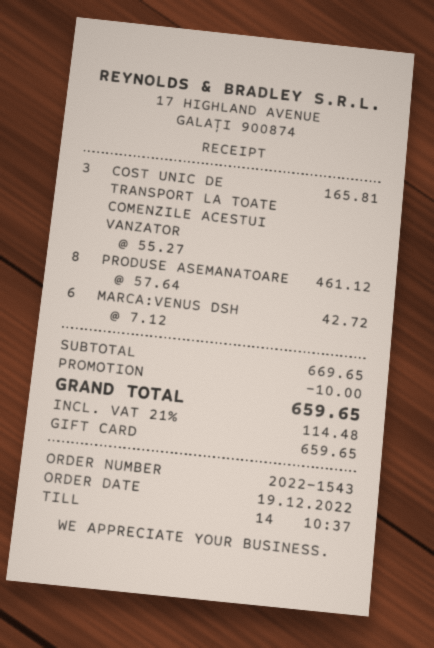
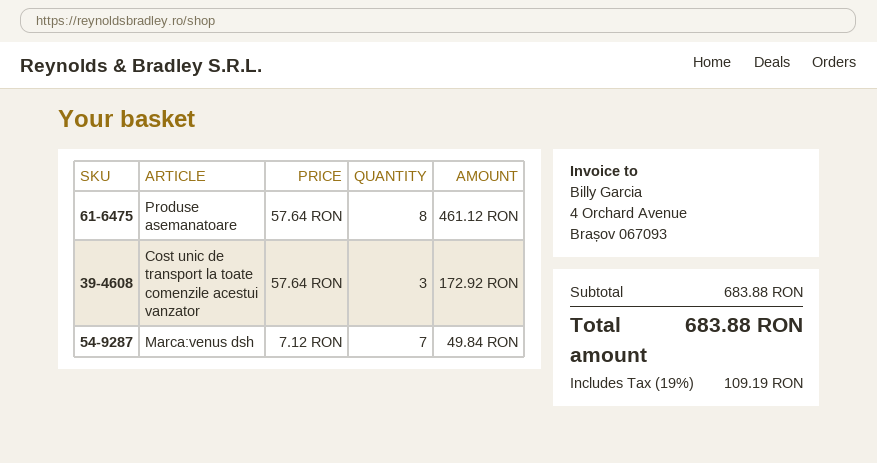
COST UNIC DE TRANSPORT LA TOATE COMENZILE ACESTUI VANZATOR: 3 x 55.27 = 165.81 -> 3 x 57.64 = 172.92
MARCA:VENUS DSH: 6 x 7.12 = 42.72 -> 7 x 7.12 = 49.84
subtotal: 669.65 -> 683.88
discount: 10.00 -> none
tax: 21% = 114.48 -> 19% = 109.19
total: 659.65 -> 683.88

